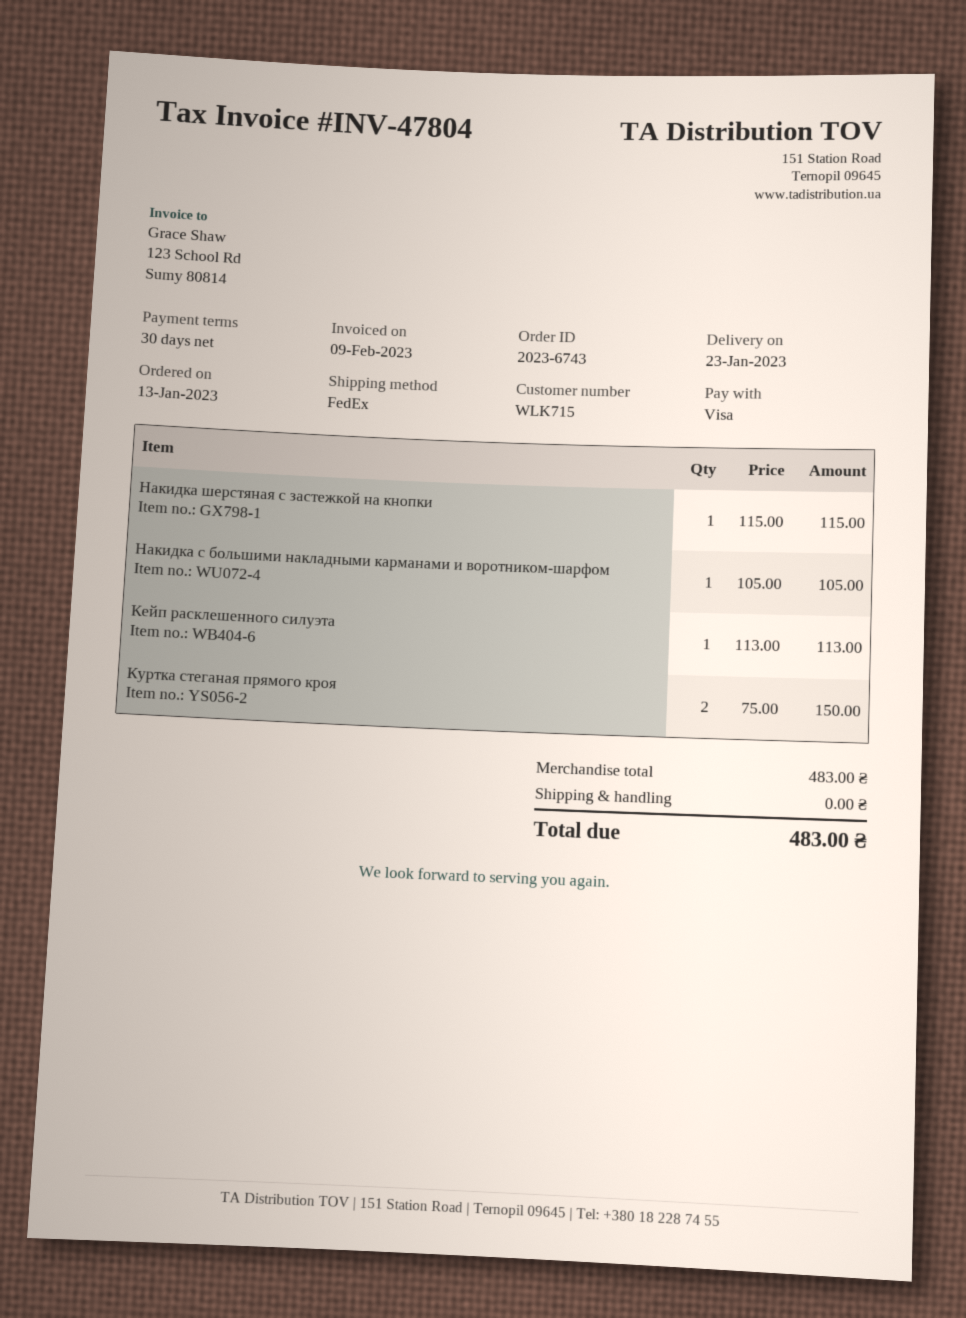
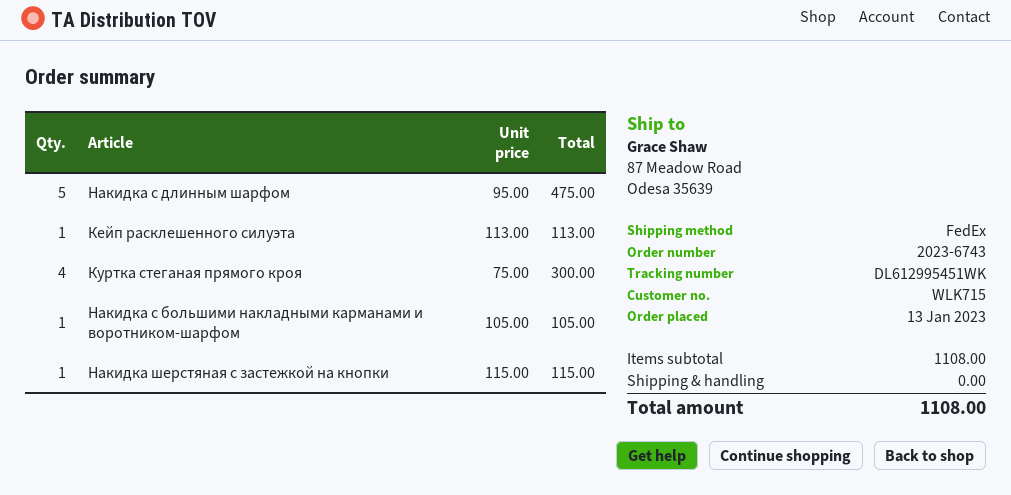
Куртка стеганая прямого кроя: 2 x 75.00 = 150.00 -> 4 x 75.00 = 300.00
Накидка с длинным шарфом: none -> 5 x 95.00 = 475.00
subtotal: 483.00 -> 1108.00
total: 483.00 -> 1108.00

